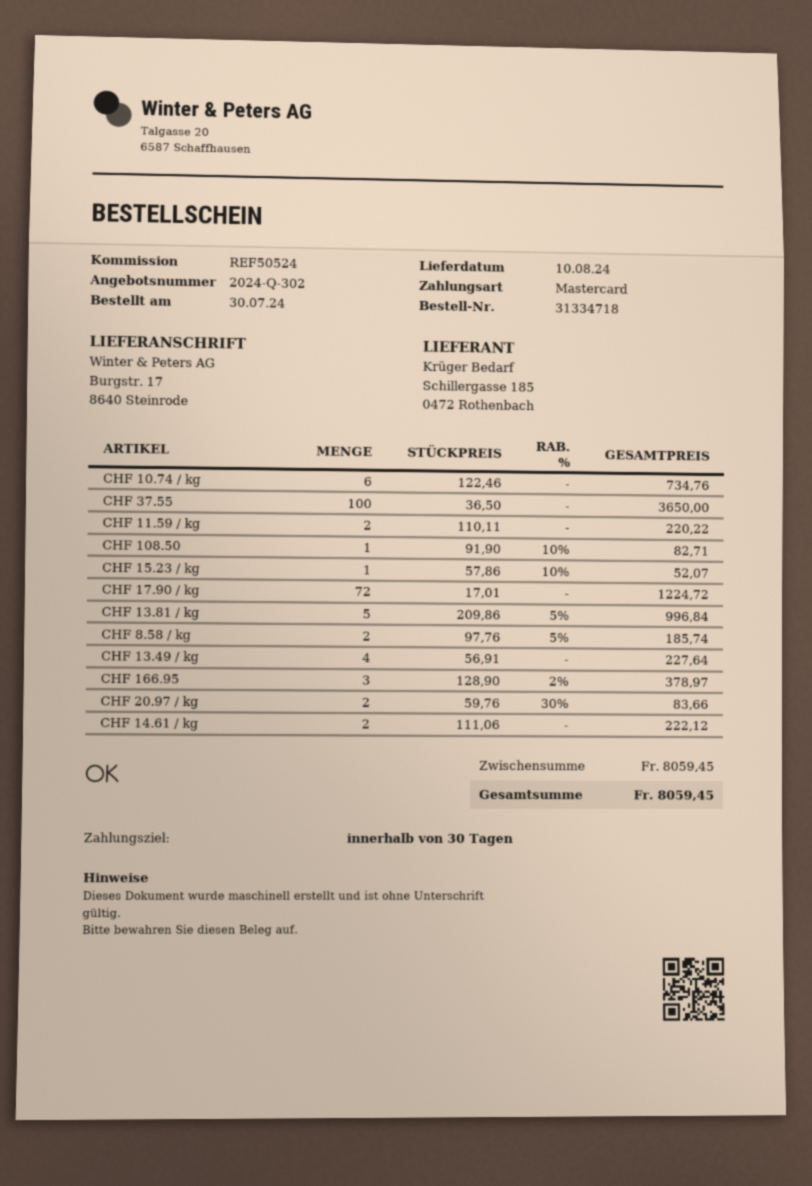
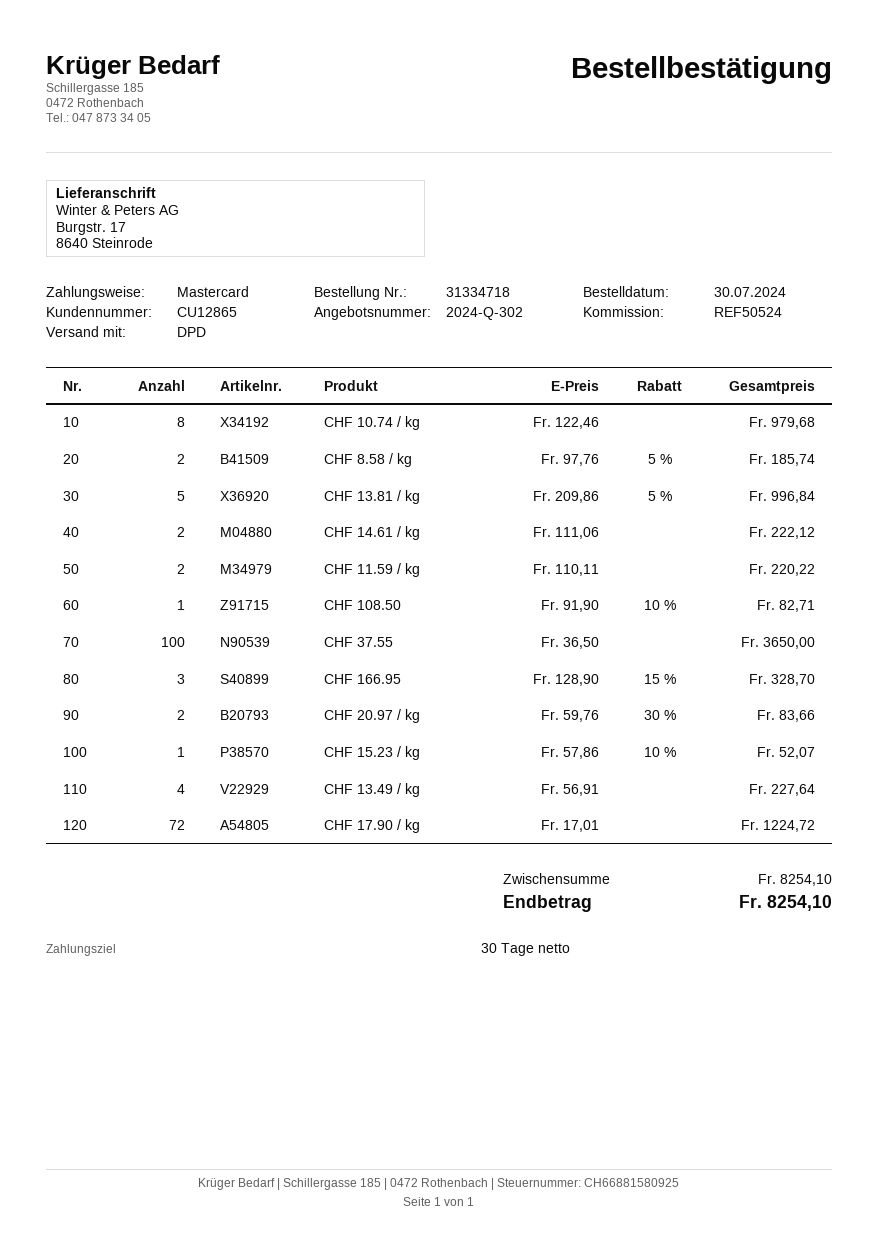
CHF 10.74 / kg: 6 x 122.46 = 734.76 -> 8 x 122.46 = 979.68
CHF 166.95: 3 x 128.90 - 2% = 378.97 -> 3 x 128.90 - 15% = 328.70
subtotal: 8059.45 -> 8254.10
total: 8059.45 -> 8254.10

